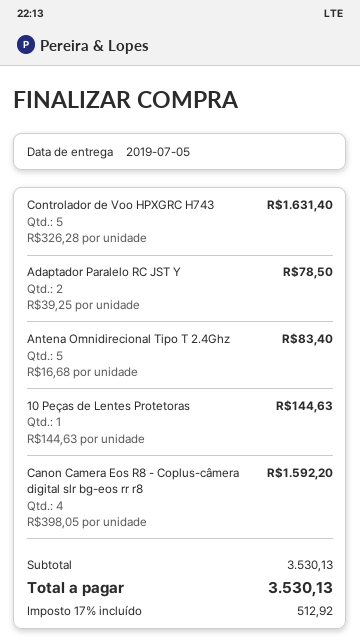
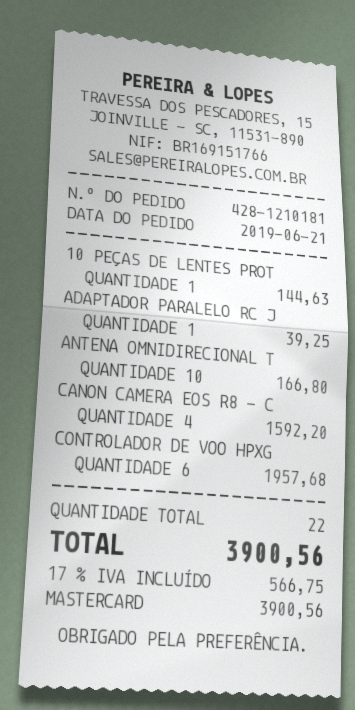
Controlador de Voo HPXGRC H743: 5 for 1631.40 -> 6 for 1957.68
Adaptador Paralelo RC JST Y: 2 for 78.50 -> 1 for 39.25
Antena Omnidirecional Tipo T 2.4Ghz: 5 for 83.40 -> 10 for 166.80
tax: 17% = 512.92 -> 17% = 566.75
total: 3530.13 -> 3900.56

